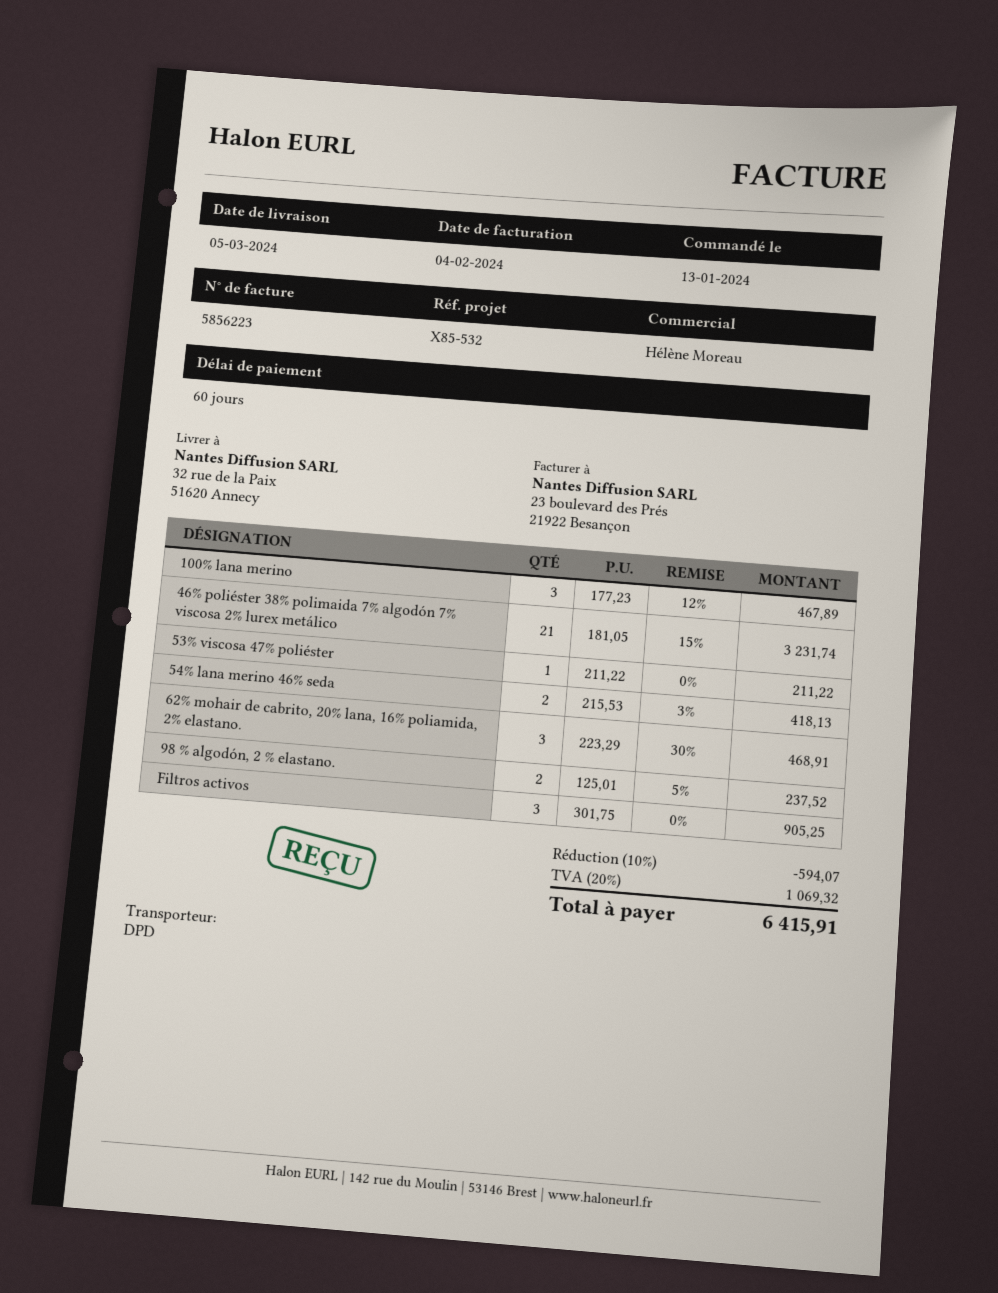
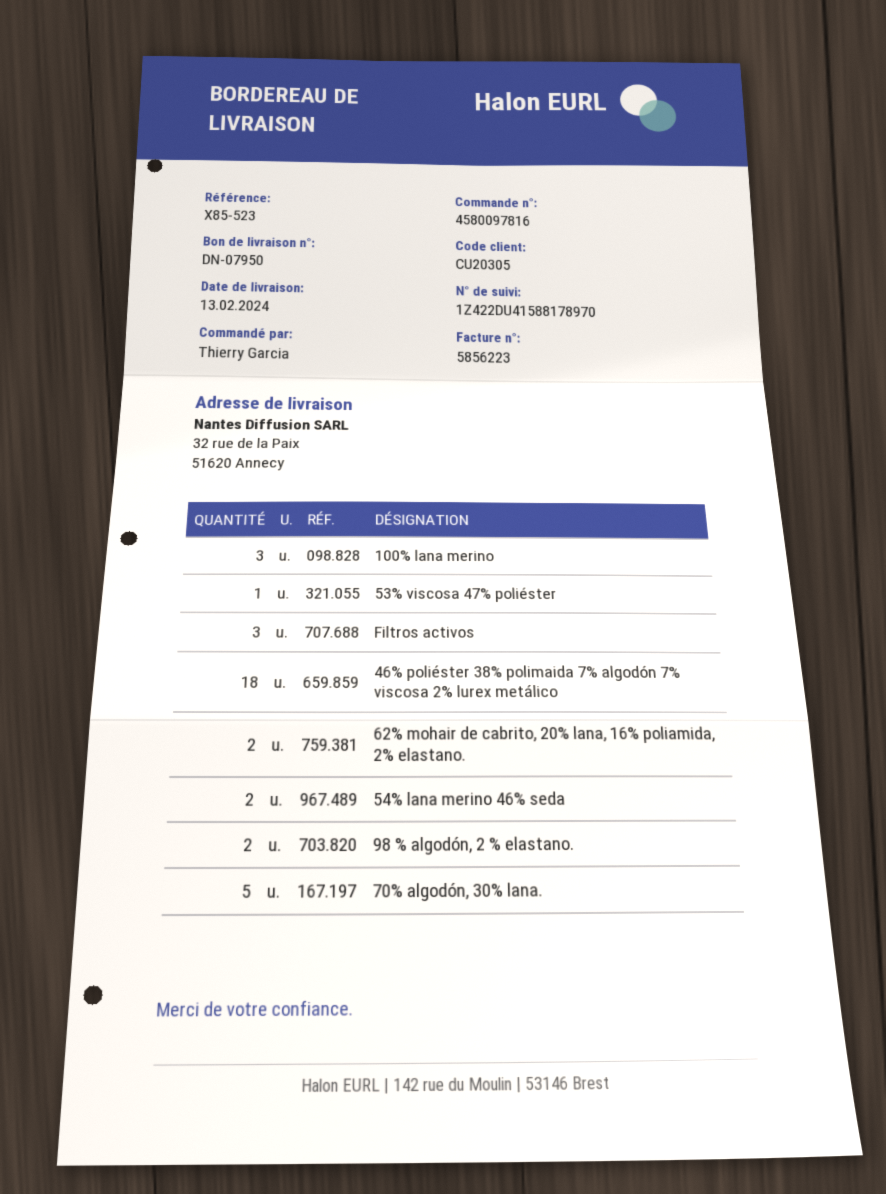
delivery date: 2024-03-05 -> 2024-02-13
reference: X85-532 -> X85-523
46% poliéster 38% polimaida 7% algodón 7% viscosa 2% lurex metálico: 21 -> 18
62% mohair de cabrito, 20% lana, 16% poliamida, 2% elastano.: 3 -> 2
70% algodón, 30% lana.: none -> 5

